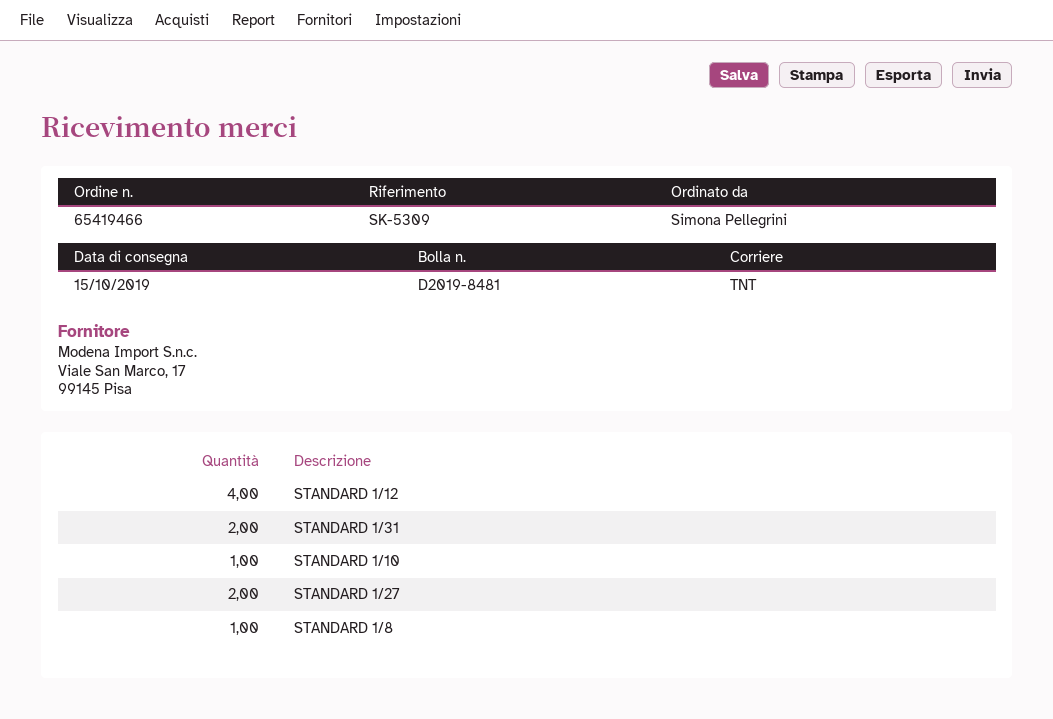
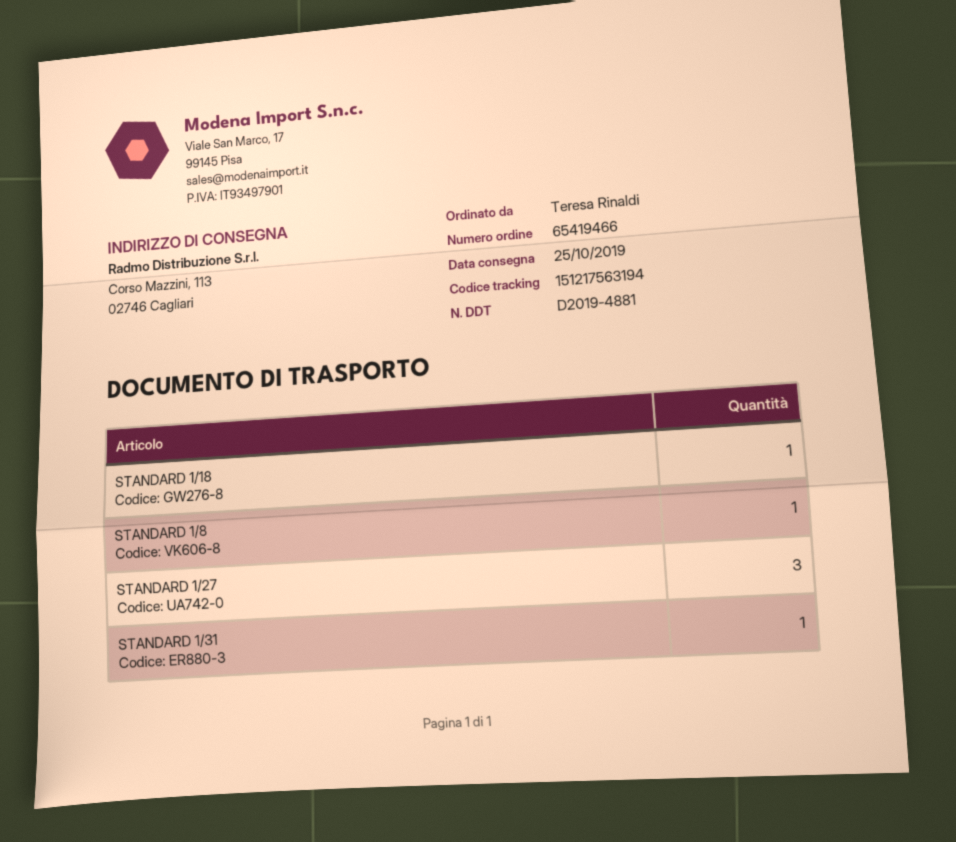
delivery note number: D2019-8481 -> D2019-4881
delivery date: 2019-10-15 -> 2019-10-25
ordered by: Simona Pellegrini -> Teresa Rinaldi
STANDARD 1/12: 4 -> none
STANDARD 1/31: 2 -> 1
STANDARD 1/10: 1 -> none
STANDARD 1/27: 2 -> 3
STANDARD 1/18: none -> 1

